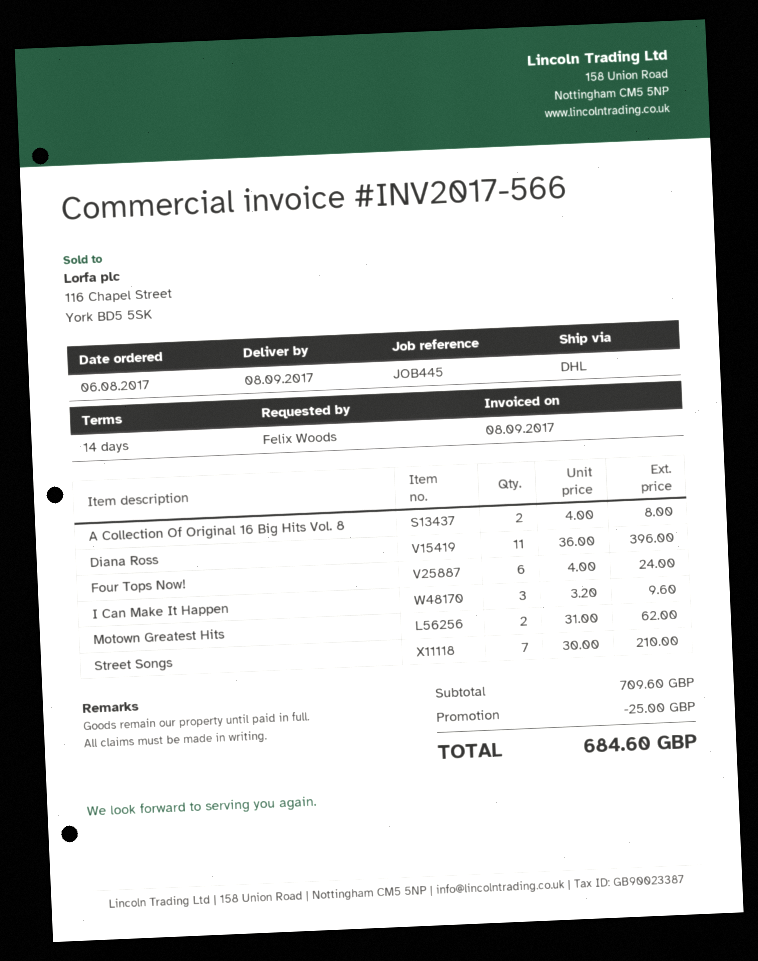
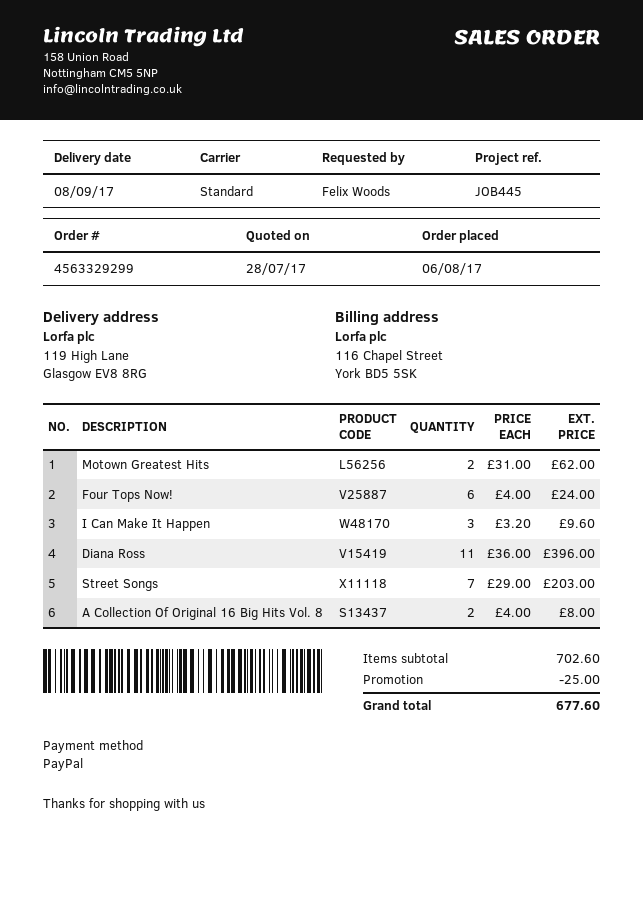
shipping method: DHL -> standard
Street Songs: 7 x 30.00 = 210.00 -> 7 x 29.00 = 203.00
subtotal: 709.60 -> 702.60
total: 684.60 -> 677.60

